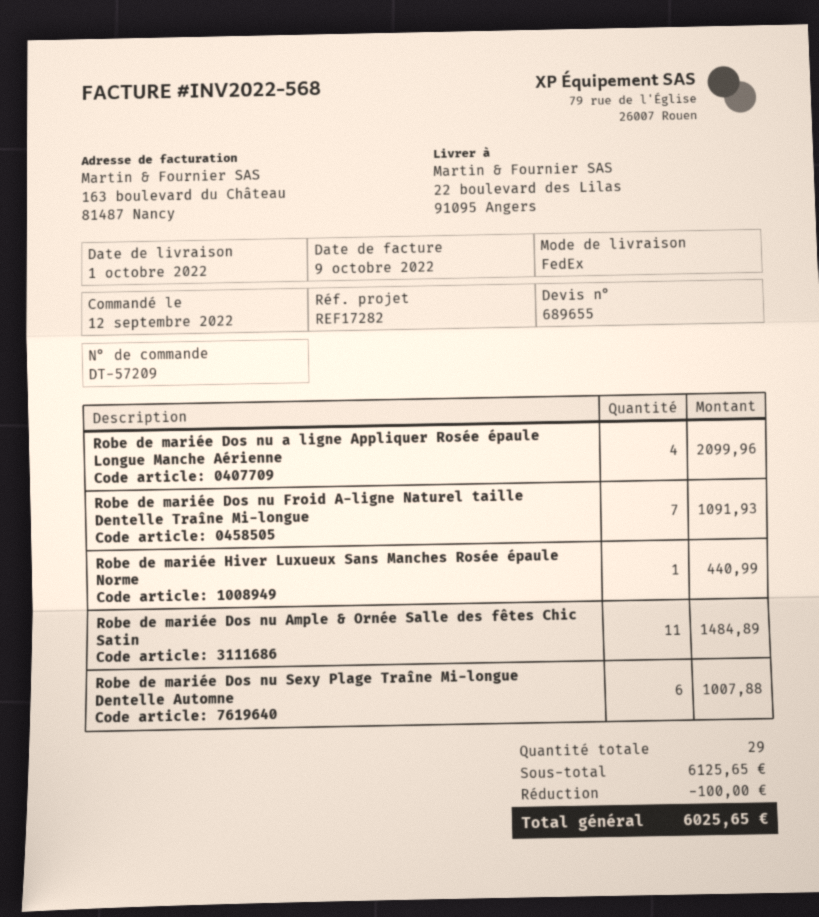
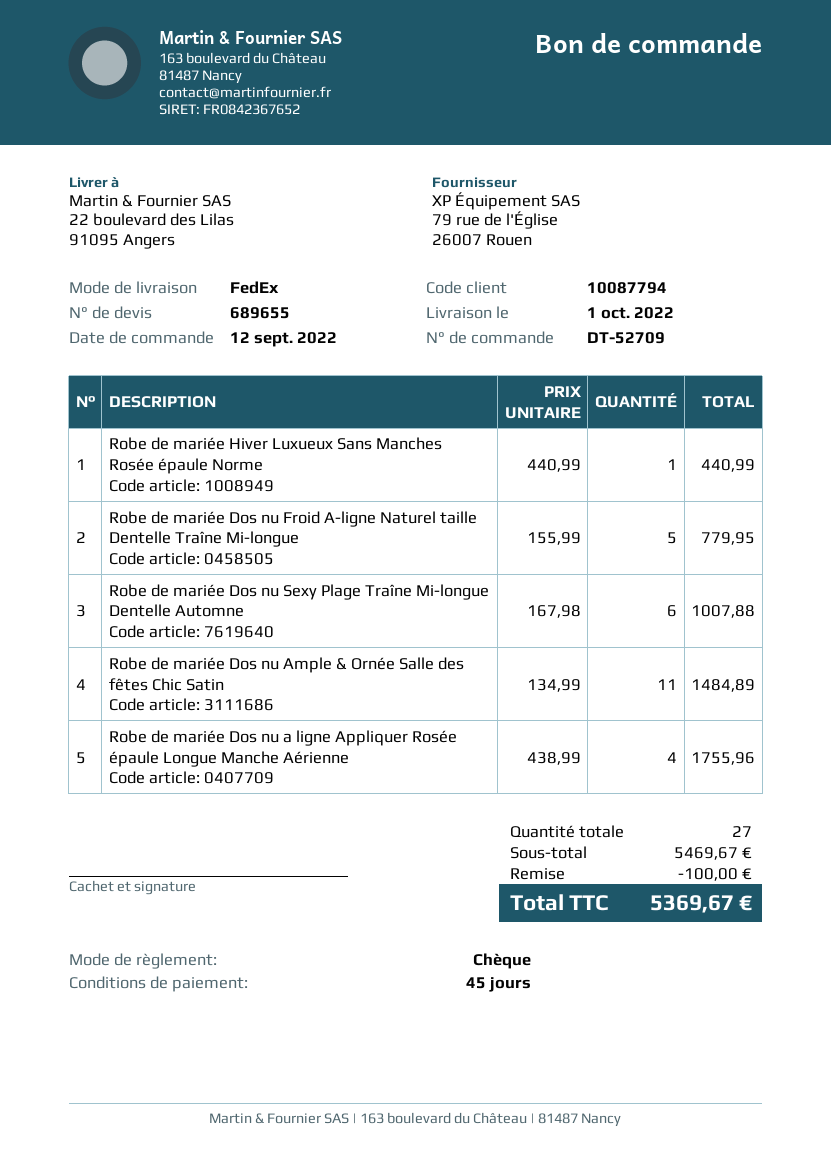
order number: DT-57209 -> DT-52709
Robe de mariée Dos nu a ligne Appliquer Rosée épaule Longue Manche Aérienne: 4 for 2099.96 -> 4 for 1755.96
Robe de mariée Dos nu Froid A-ligne Naturel taille Dentelle Traîne Mi-longue: 7 for 1091.93 -> 5 for 779.95
total quantity: 29 -> 27
subtotal: 6125.65 -> 5469.67
total: 6025.65 -> 5369.67

